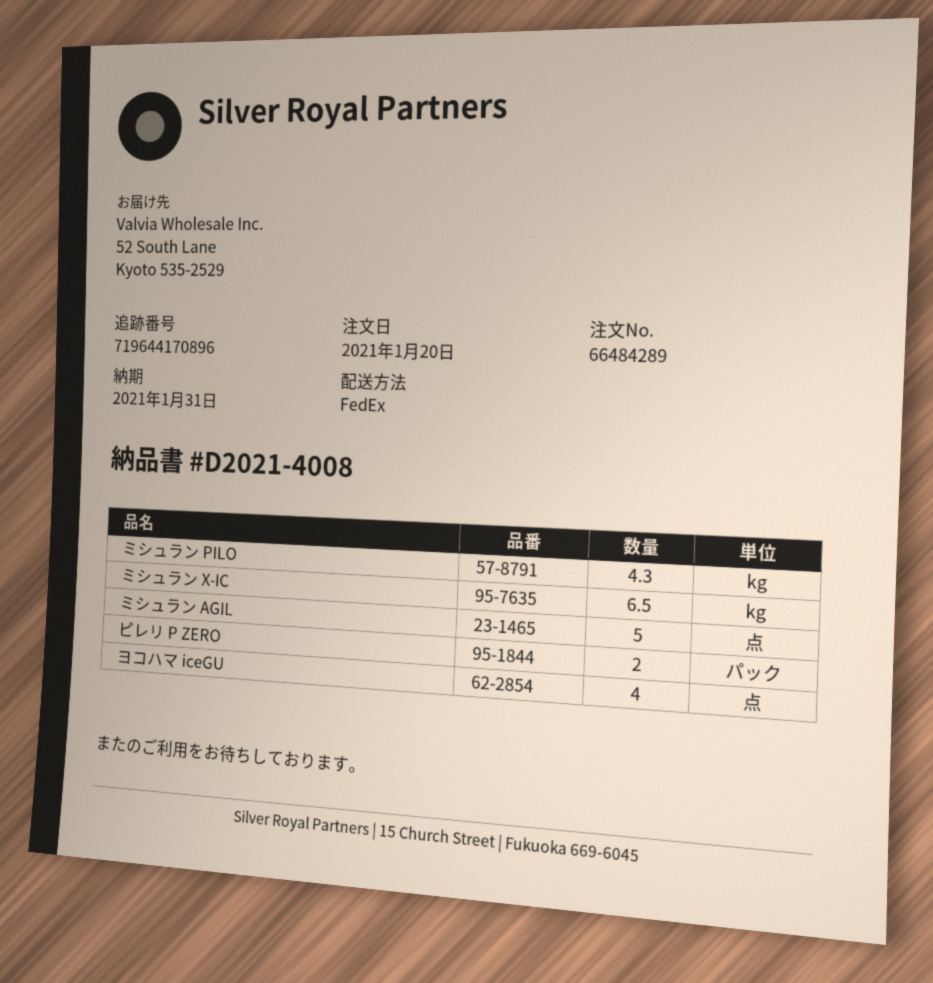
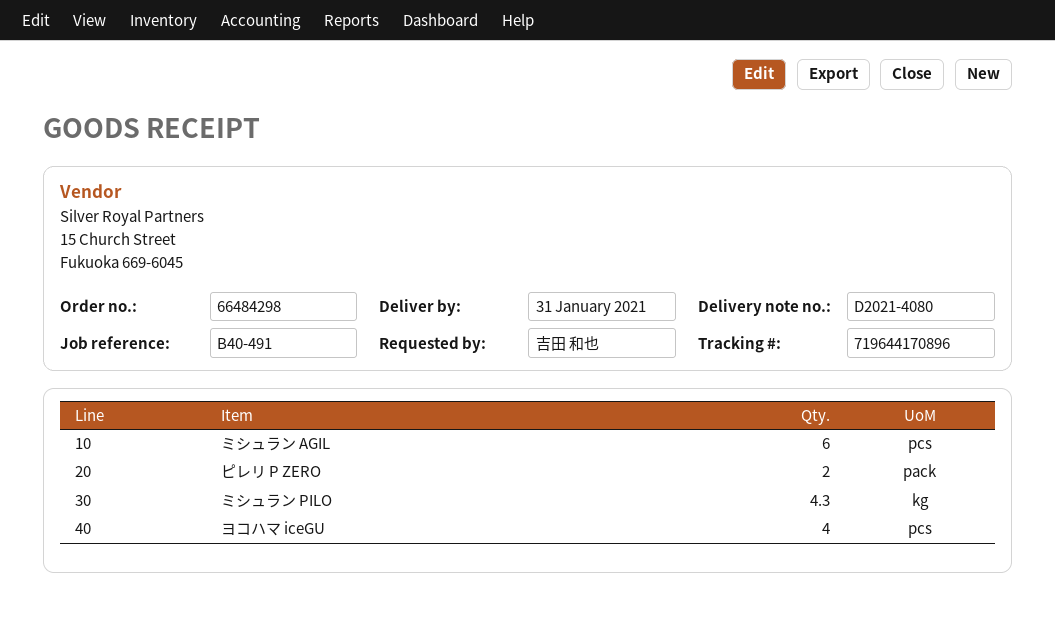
order number: 66484289 -> 66484298
delivery note number: D2021-4008 -> D2021-4080
ミシュラン X-IC: 6.5 -> none
ミシュラン AGIL: 5 -> 6

